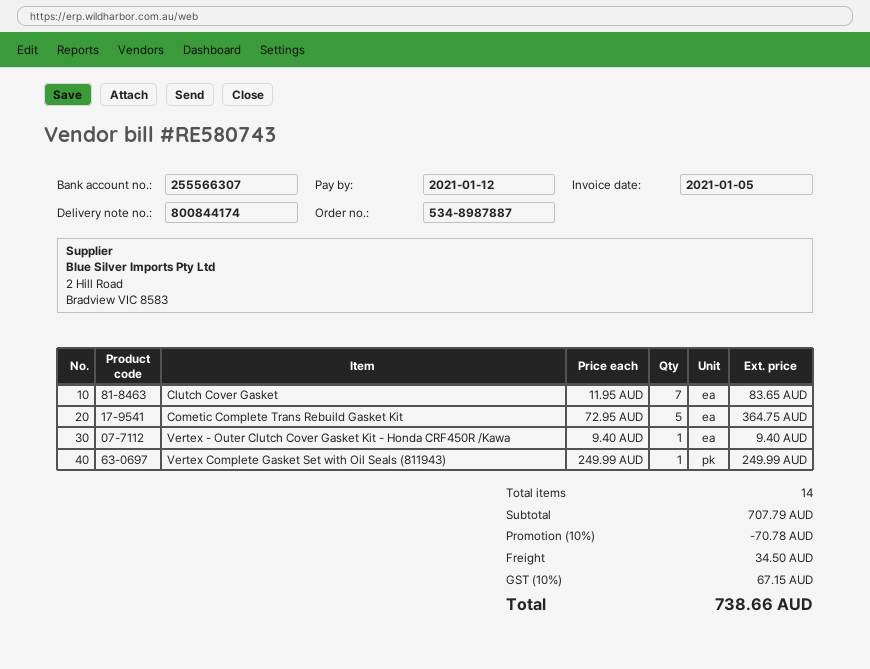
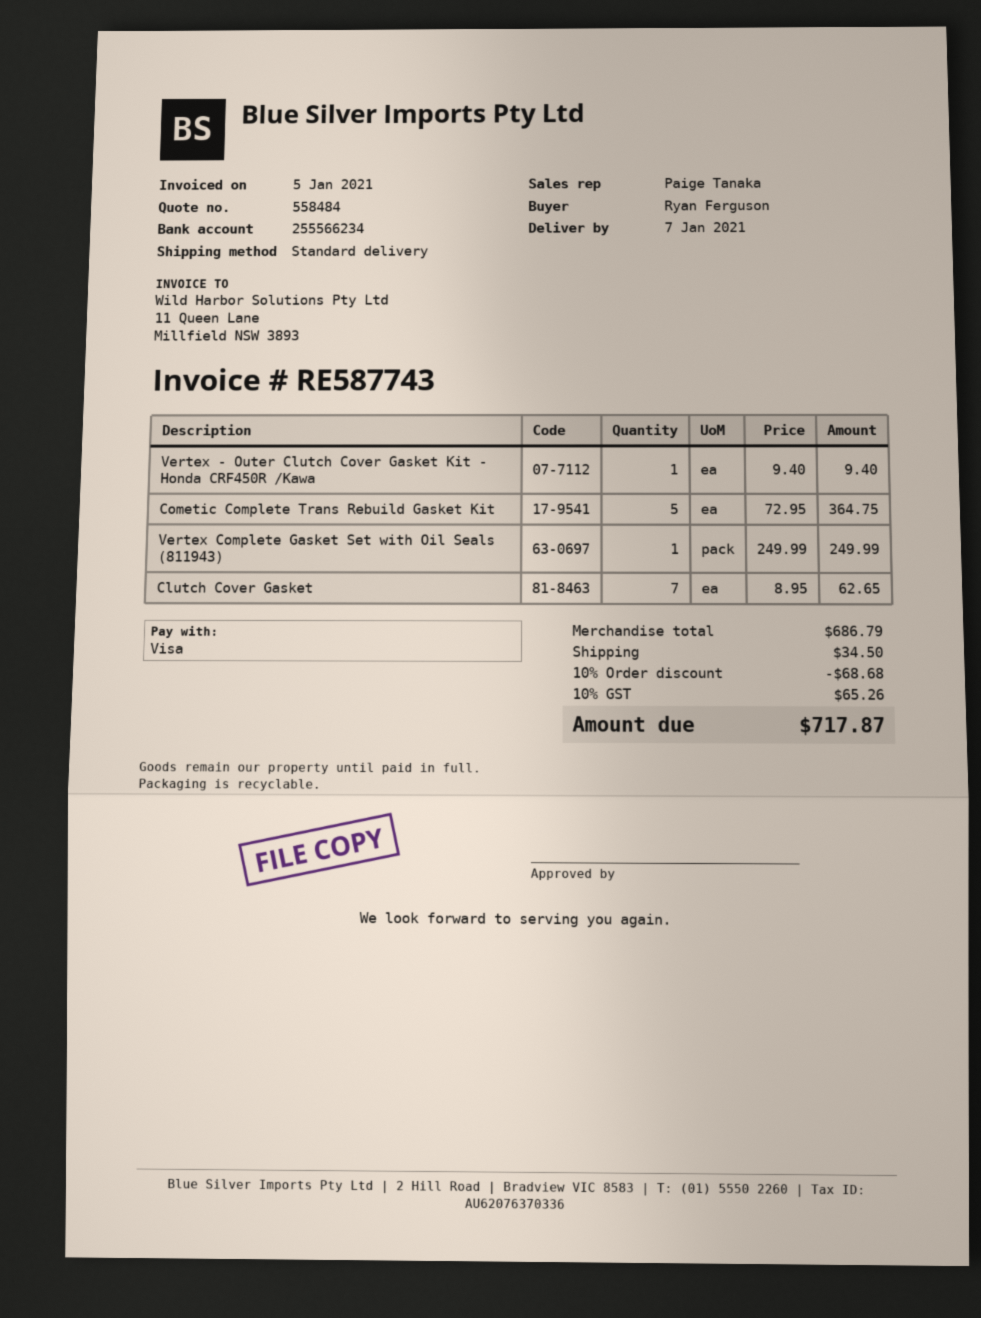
invoice number: RE580743 -> RE587743
bank account: 255566307 -> 255566234
Clutch Cover Gasket: 7 x 11.95 = 83.65 -> 7 x 8.95 = 62.65
subtotal: 707.79 -> 686.79
discount: 10% = 70.78 -> 10% = 68.68
tax: 10% = 67.15 -> 10% = 65.26
total: 738.66 -> 717.87

